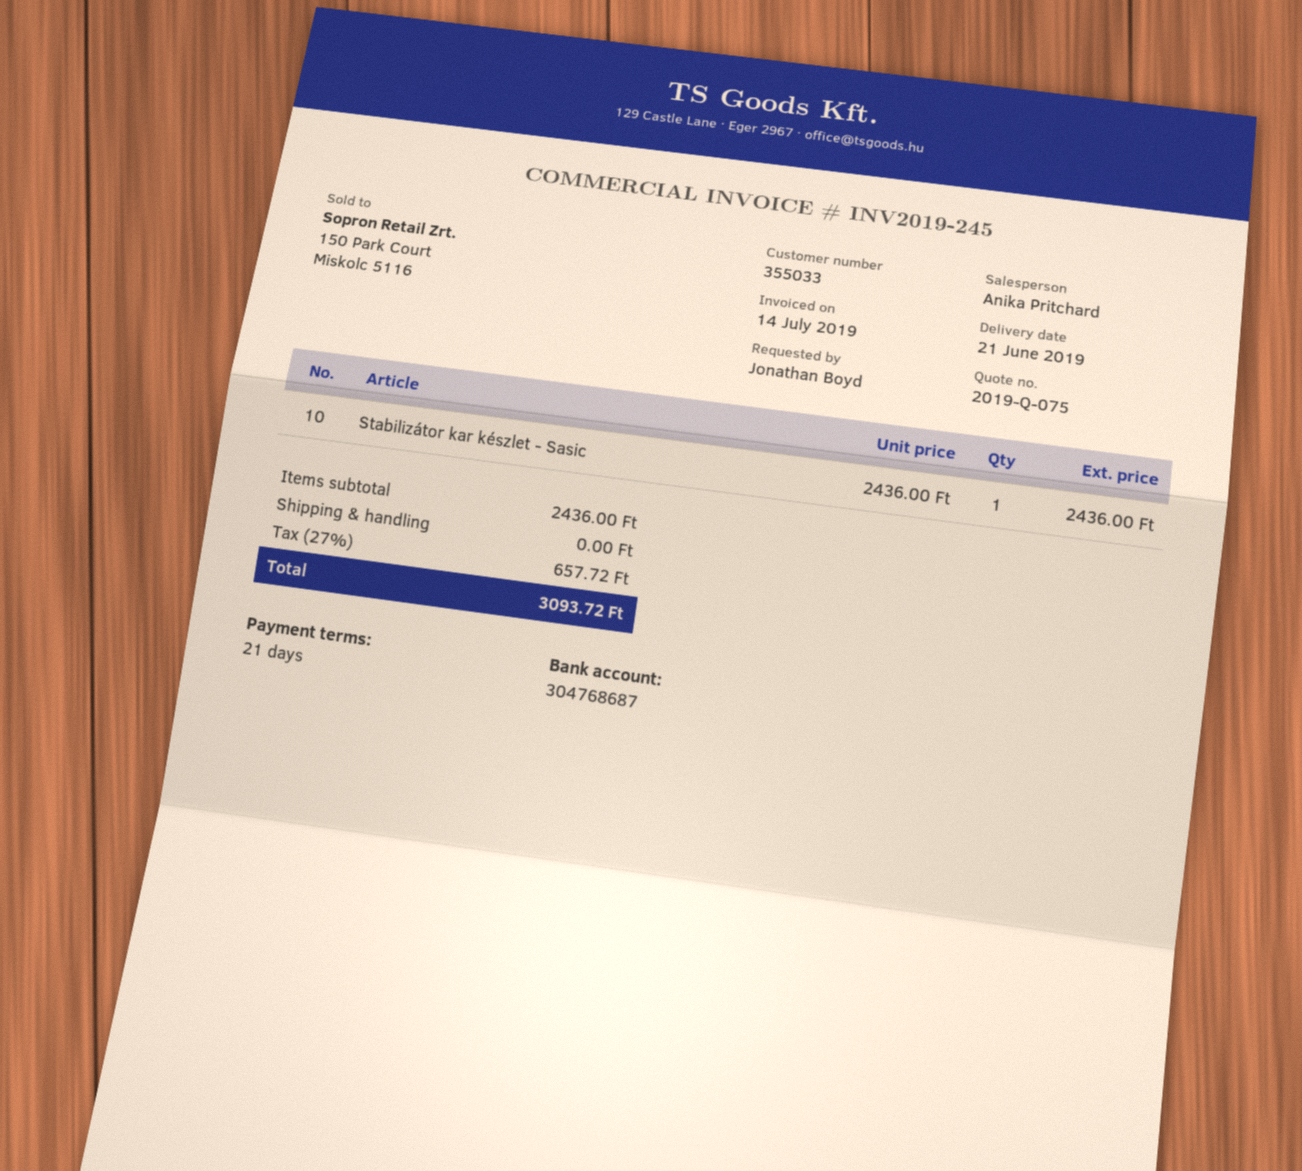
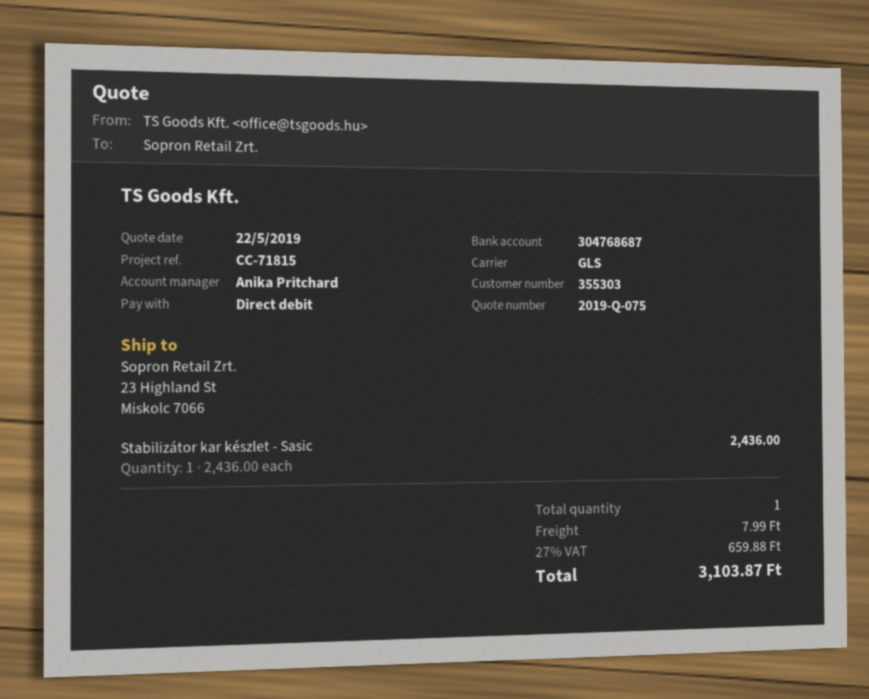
customer number: 355033 -> 355303
shipping: 0.00 -> 7.99
tax: 27% = 657.72 -> 27% = 659.88
total: 3093.72 -> 3103.87

